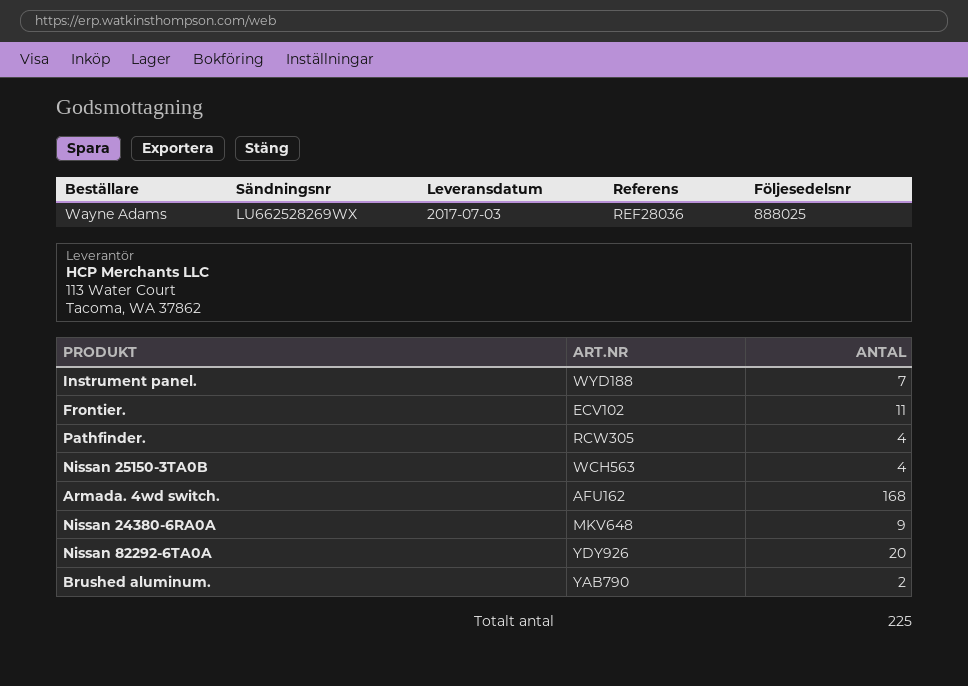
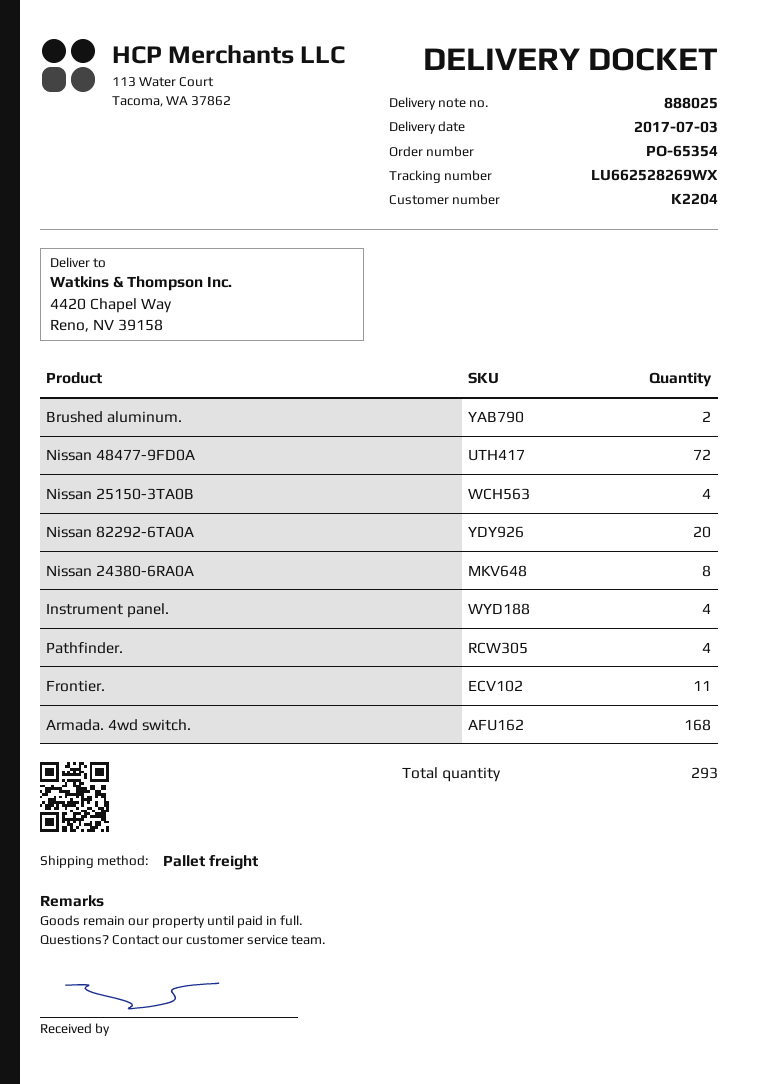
Instrument panel.: 7 -> 4
Nissan 24380-6RA0A: 9 -> 8
Nissan 48477-9FD0A: none -> 72
total quantity: 225 -> 293

